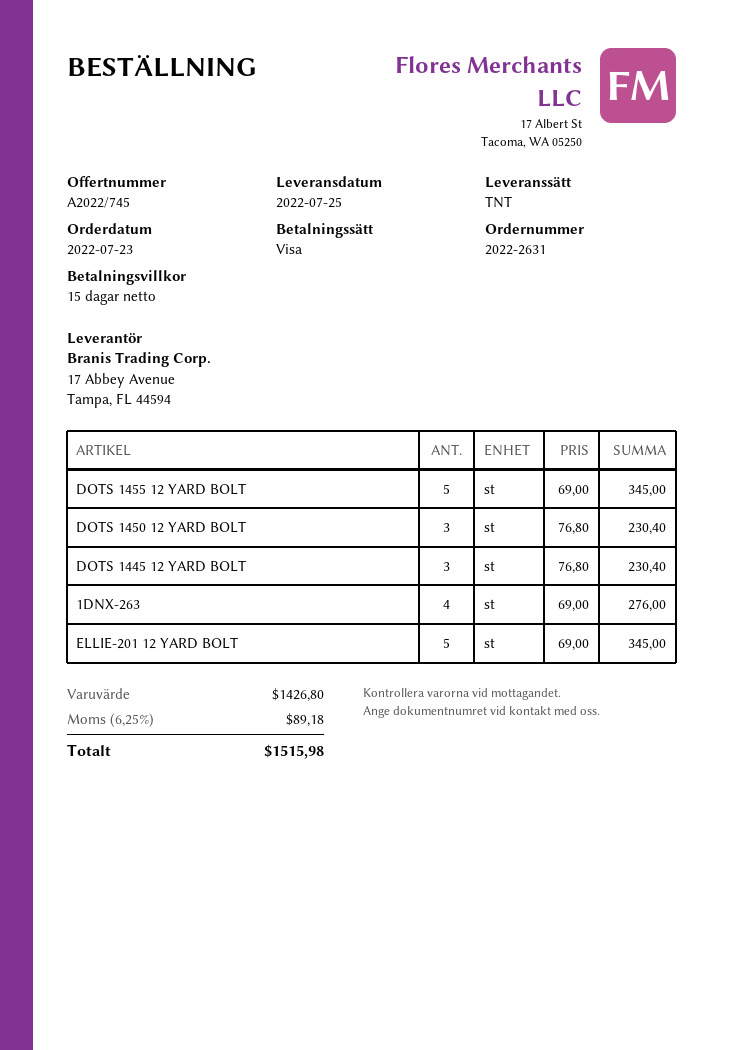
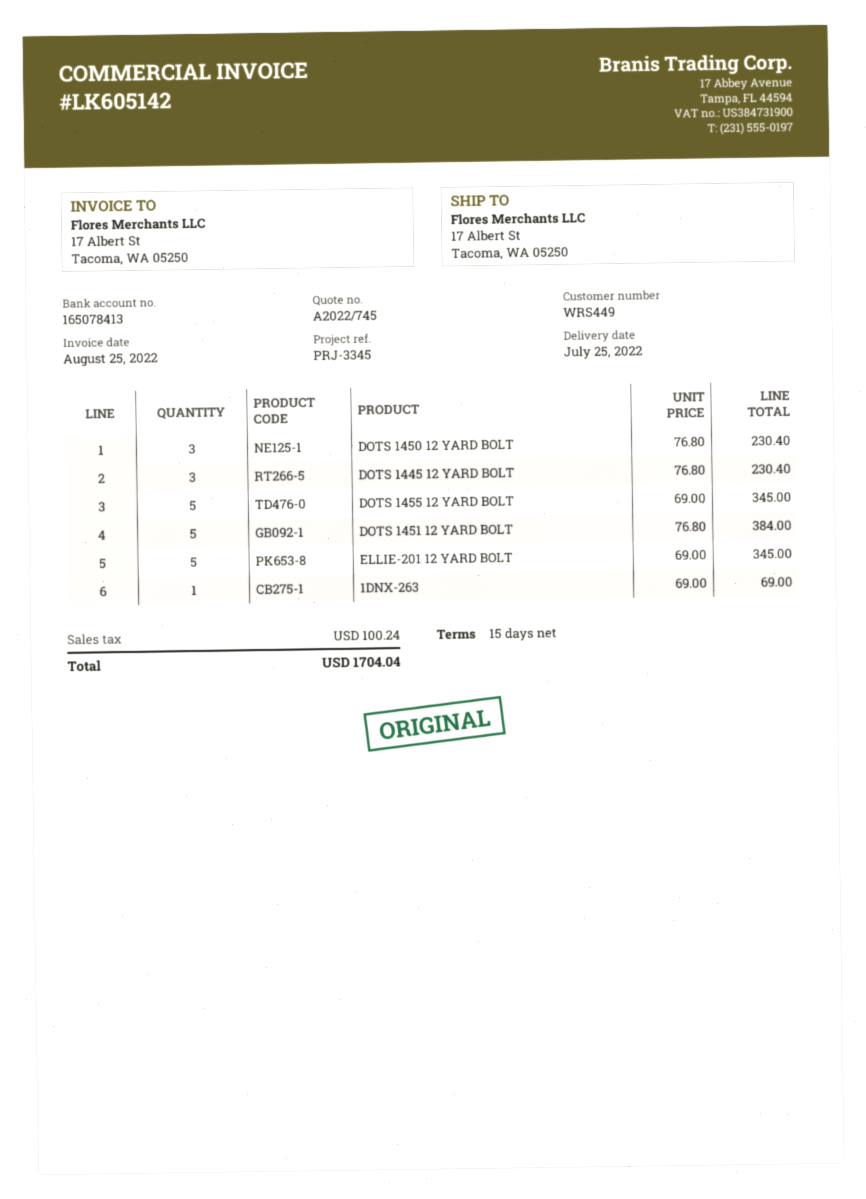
1DNX-263: 4 x 69.00 = 276.00 -> 1 x 69.00 = 69.00
DOTS 1451 12 YARD BOLT: none -> 5 x 76.80 = 384.00
tax: 89.18 -> 100.24
total: 1515.98 -> 1704.04

